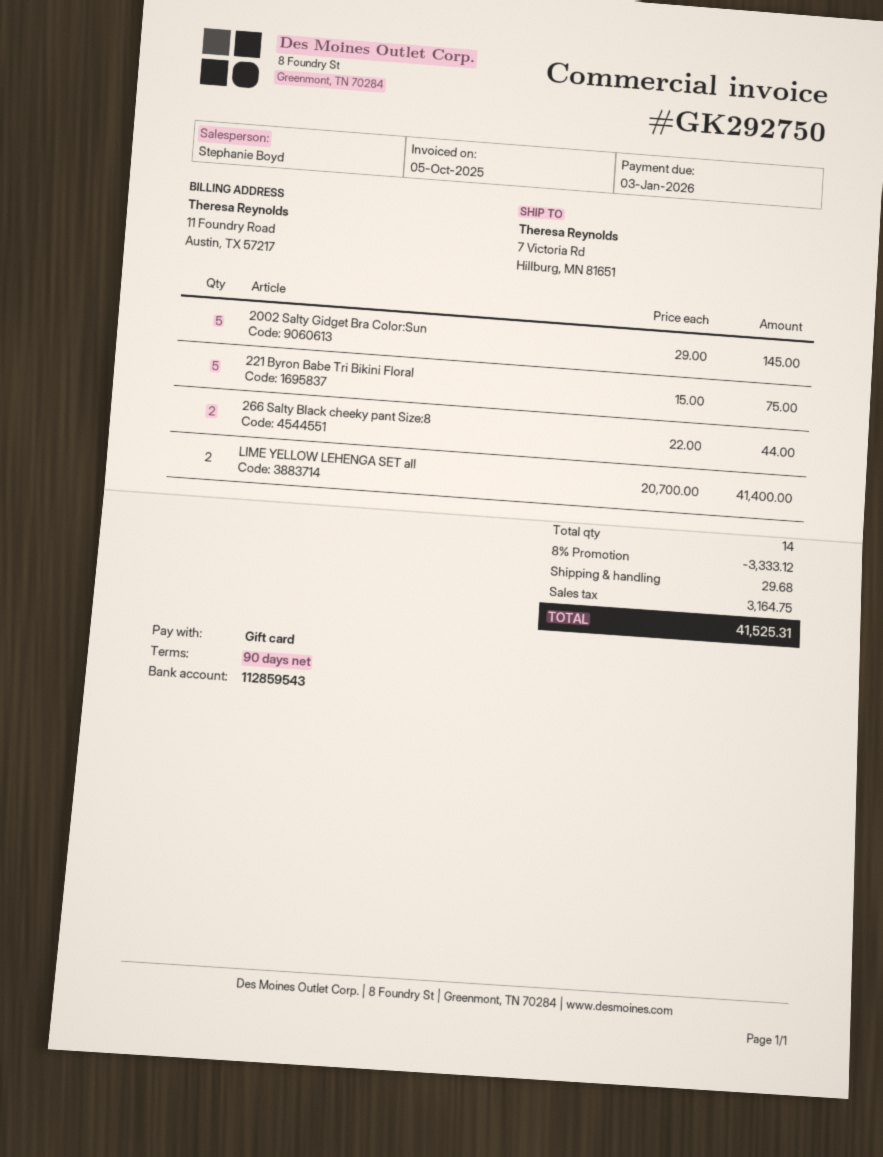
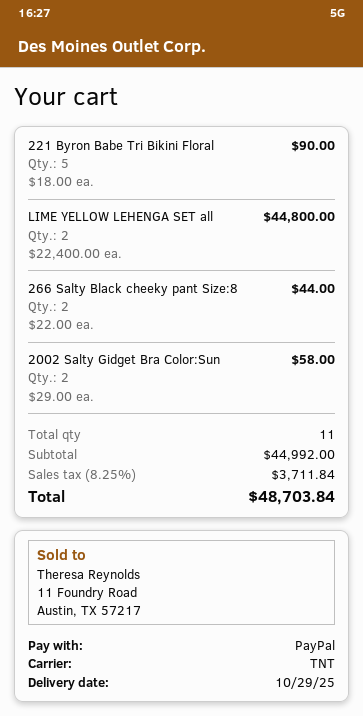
payment method: gift card -> PayPal
2002 Salty Gidget Bra Color:Sun: 5 x 29.00 = 145.00 -> 2 x 29.00 = 58.00
221 Byron Babe Tri Bikini Floral: 5 x 15.00 = 75.00 -> 5 x 18.00 = 90.00
LIME YELLOW LEHENGA SET all: 2 x 20700.00 = 41400.00 -> 2 x 22400.00 = 44800.00
total quantity: 14 -> 11
discount: 8% = 3333.12 -> none
shipping: 29.68 -> none
tax: 3164.75 -> 3711.84
total: 41525.31 -> 48703.84

